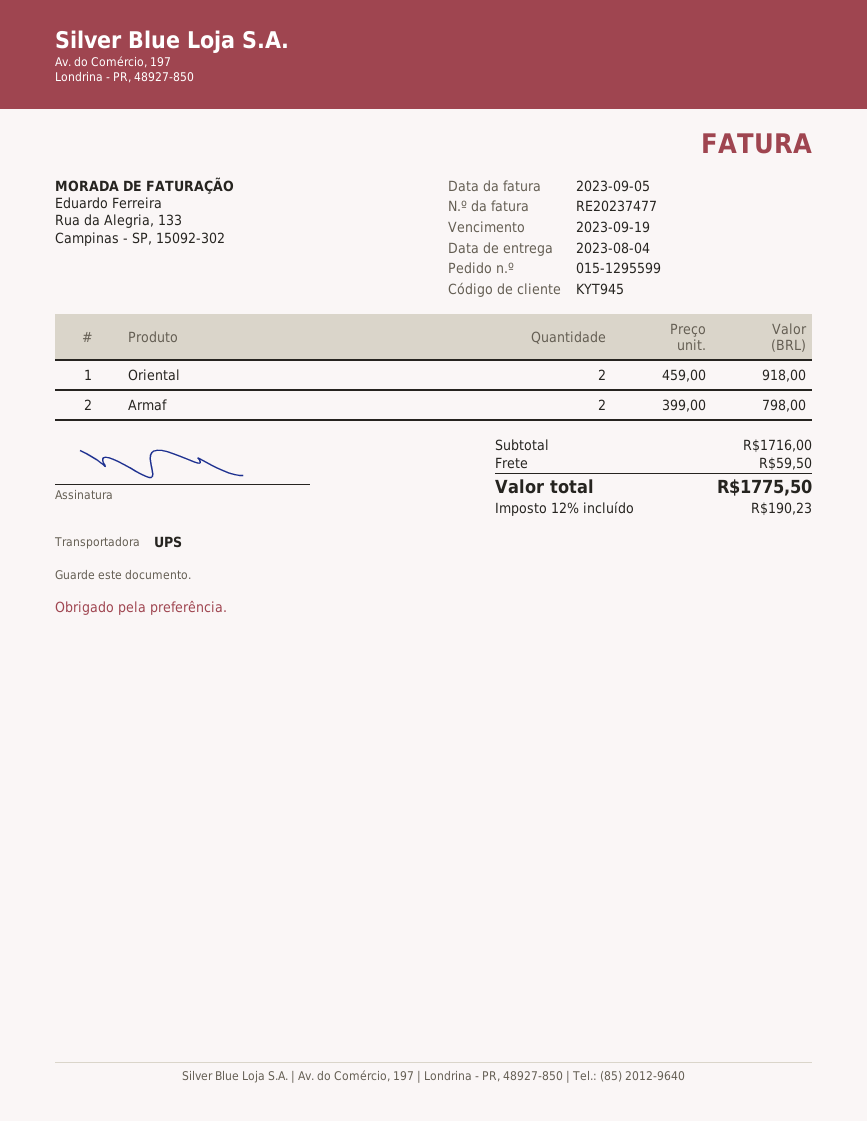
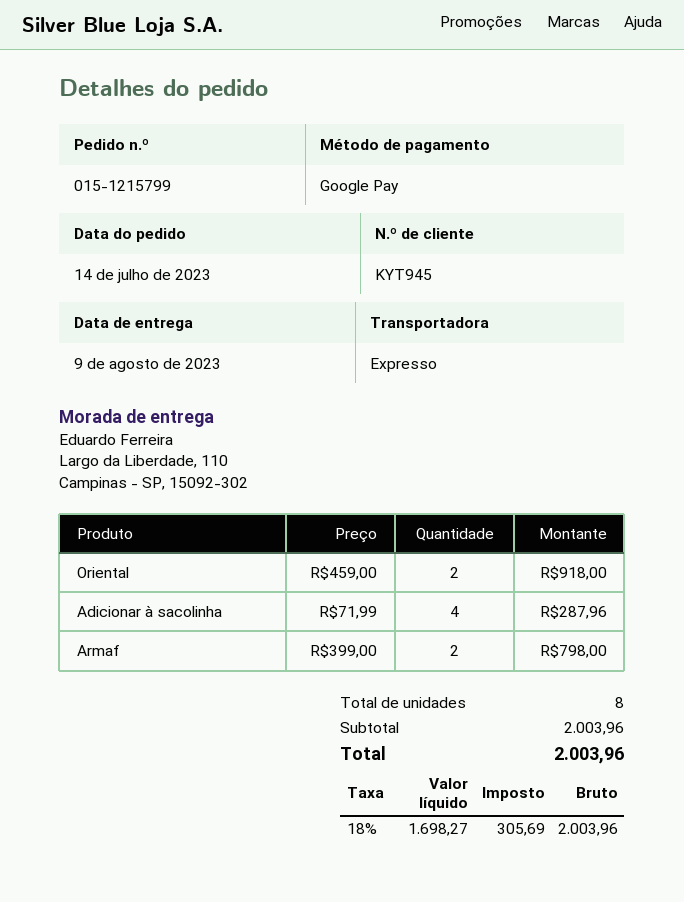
order number: 015-1295599 -> 015-1215799
delivery date: 2023-08-04 -> 2023-08-09
shipping method: UPS -> express
Adicionar à sacolinha: none -> 4 x 71.99 = 287.96
subtotal: 1716.00 -> 2003.96
shipping: 59.50 -> none
tax: 12% = 190.23 -> 18% = 305.69
total: 1775.50 -> 2003.96

